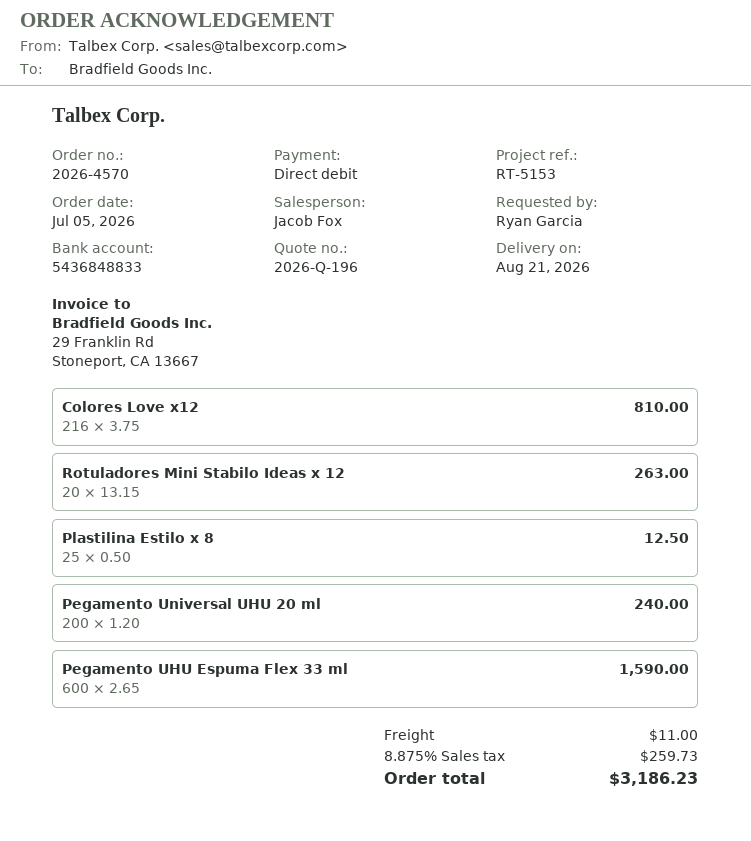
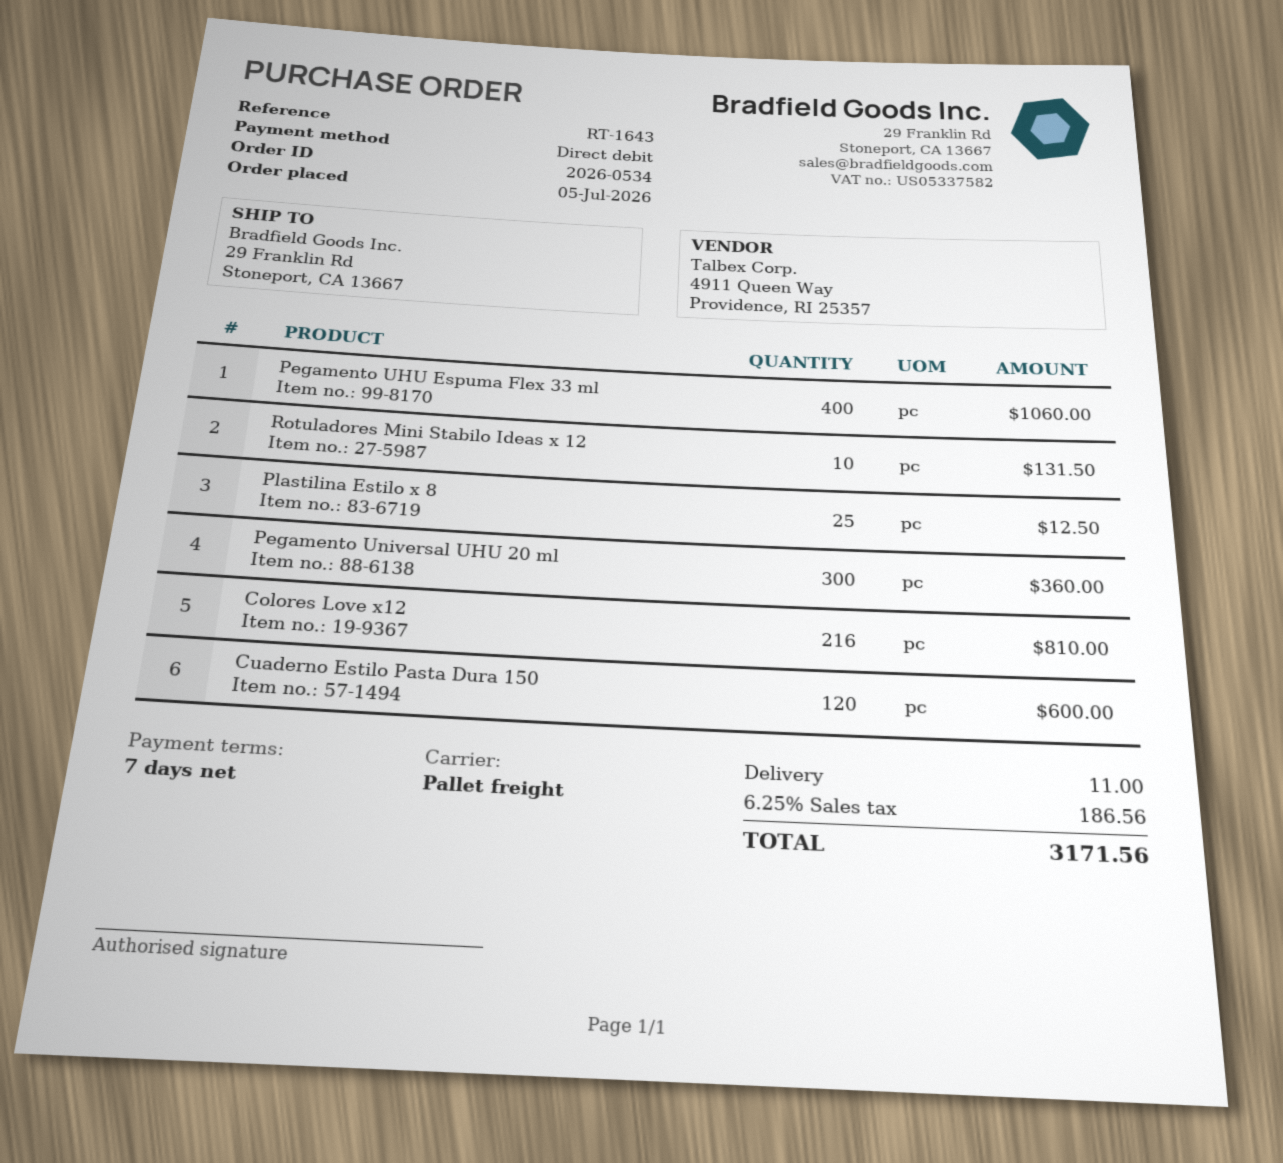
order number: 2026-4570 -> 2026-0534
reference: RT-5153 -> RT-1643
Rotuladores Mini Stabilo Ideas x 12: 20 for 263.00 -> 10 for 131.50
Pegamento Universal UHU 20 ml: 200 for 240.00 -> 300 for 360.00
Pegamento UHU Espuma Flex 33 ml: 600 for 1590.00 -> 400 for 1060.00
Cuaderno Estilo Pasta Dura 150: none -> 120 for 600.00
tax: 8.875% = 259.73 -> 6.25% = 186.56
total: 3186.23 -> 3171.56

